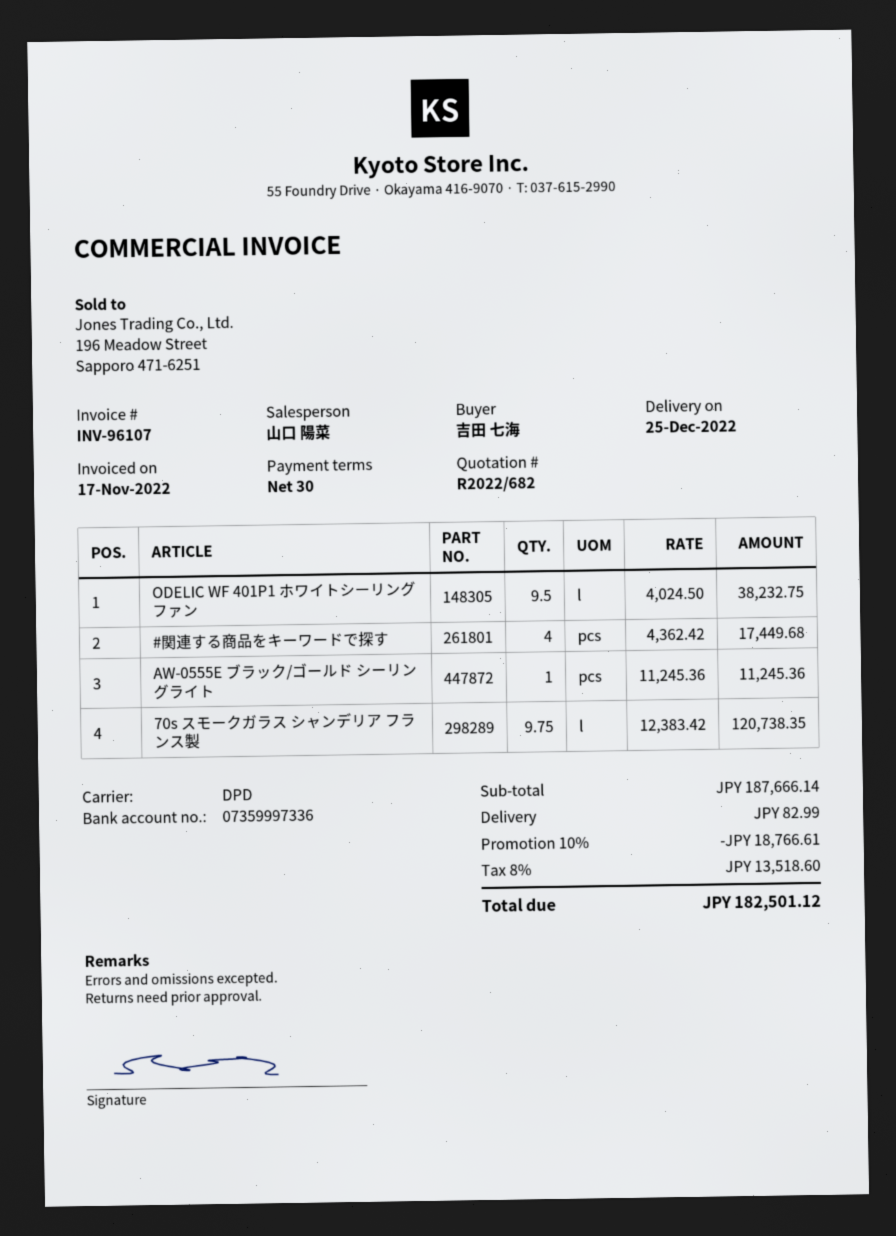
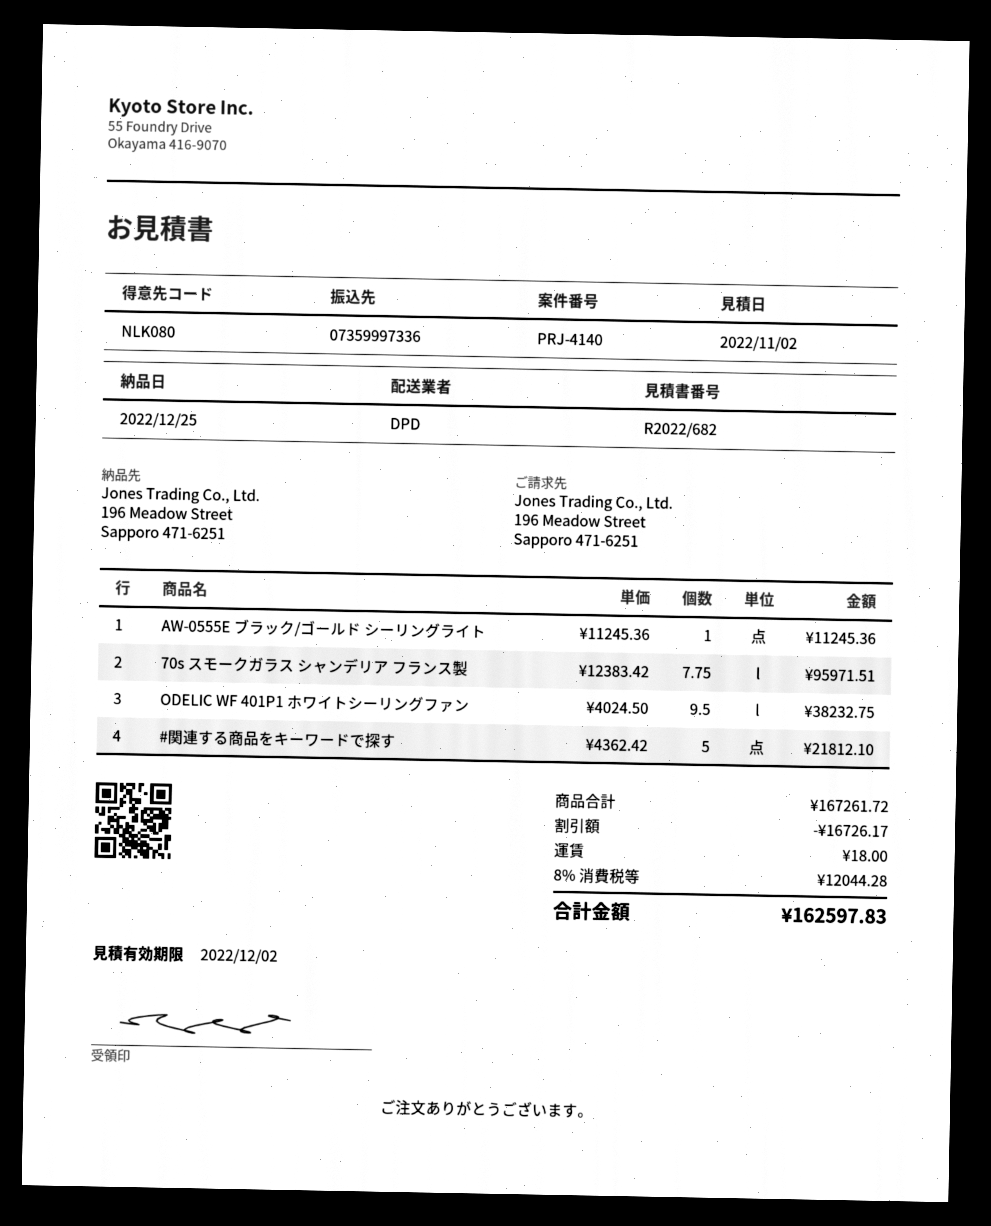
#関連する商品をキーワードで探す: 4 x 4362.42 = 17449.68 -> 5 x 4362.42 = 21812.10
70s スモークガラス シャンデリア フランス製: 9.75 x 12383.42 = 120738.35 -> 7.75 x 12383.42 = 95971.51
subtotal: 187666.14 -> 167261.72
discount: 18766.61 -> 16726.17
shipping: 82.99 -> 18.00
tax: 8% = 13518.60 -> 8% = 12044.28
total: 182501.12 -> 162597.83

